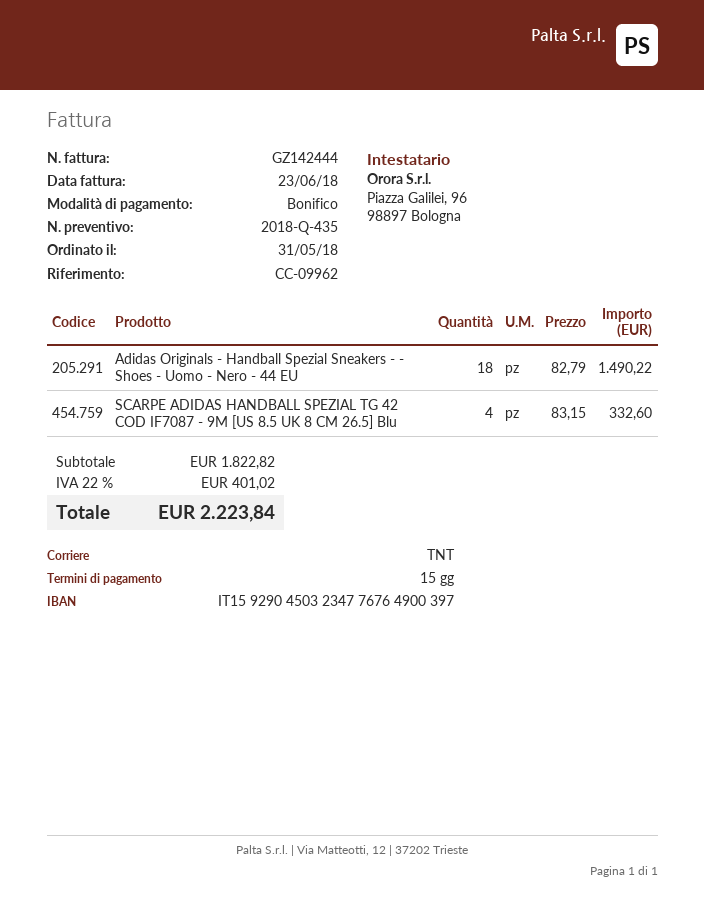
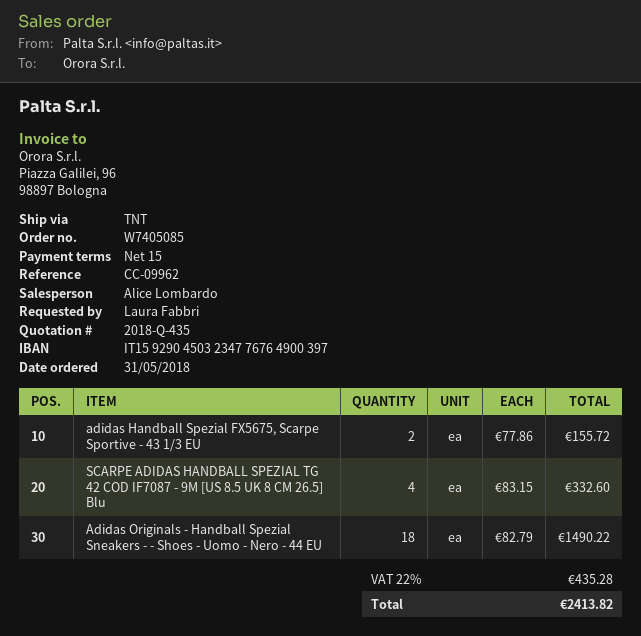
adidas Handball Spezial FX5675, Scarpe Sportive - 43 1/3 EU: none -> 2 x 77.86 = 155.72
tax: 22% = 401.02 -> 22% = 435.28
total: 2223.84 -> 2413.82

